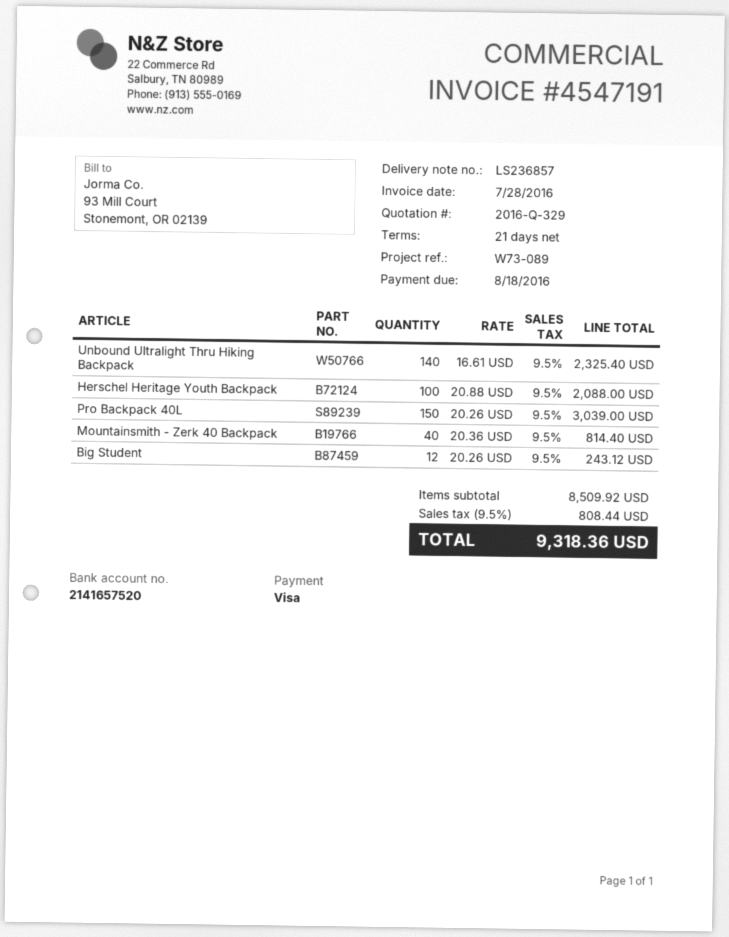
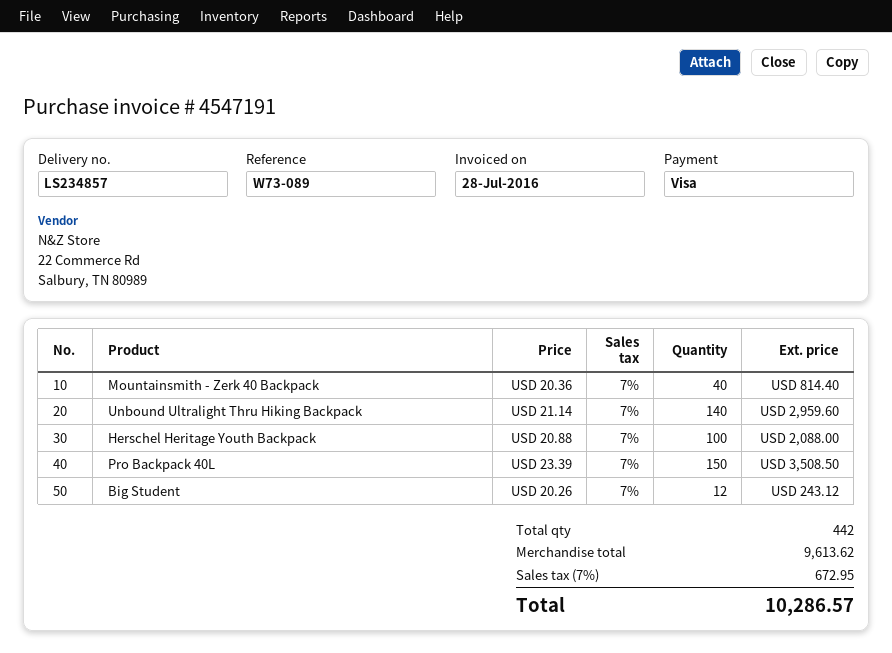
delivery note number: LS236857 -> LS234857
Unbound Ultralight Thru Hiking Backpack: 140 x 16.61 = 2325.40 -> 140 x 21.14 = 2959.60
Pro Backpack 40L: 150 x 20.26 = 3039.00 -> 150 x 23.39 = 3508.50
subtotal: 8509.92 -> 9613.62
tax: 9.5% = 808.44 -> 7% = 672.95
total: 9318.36 -> 10286.57

